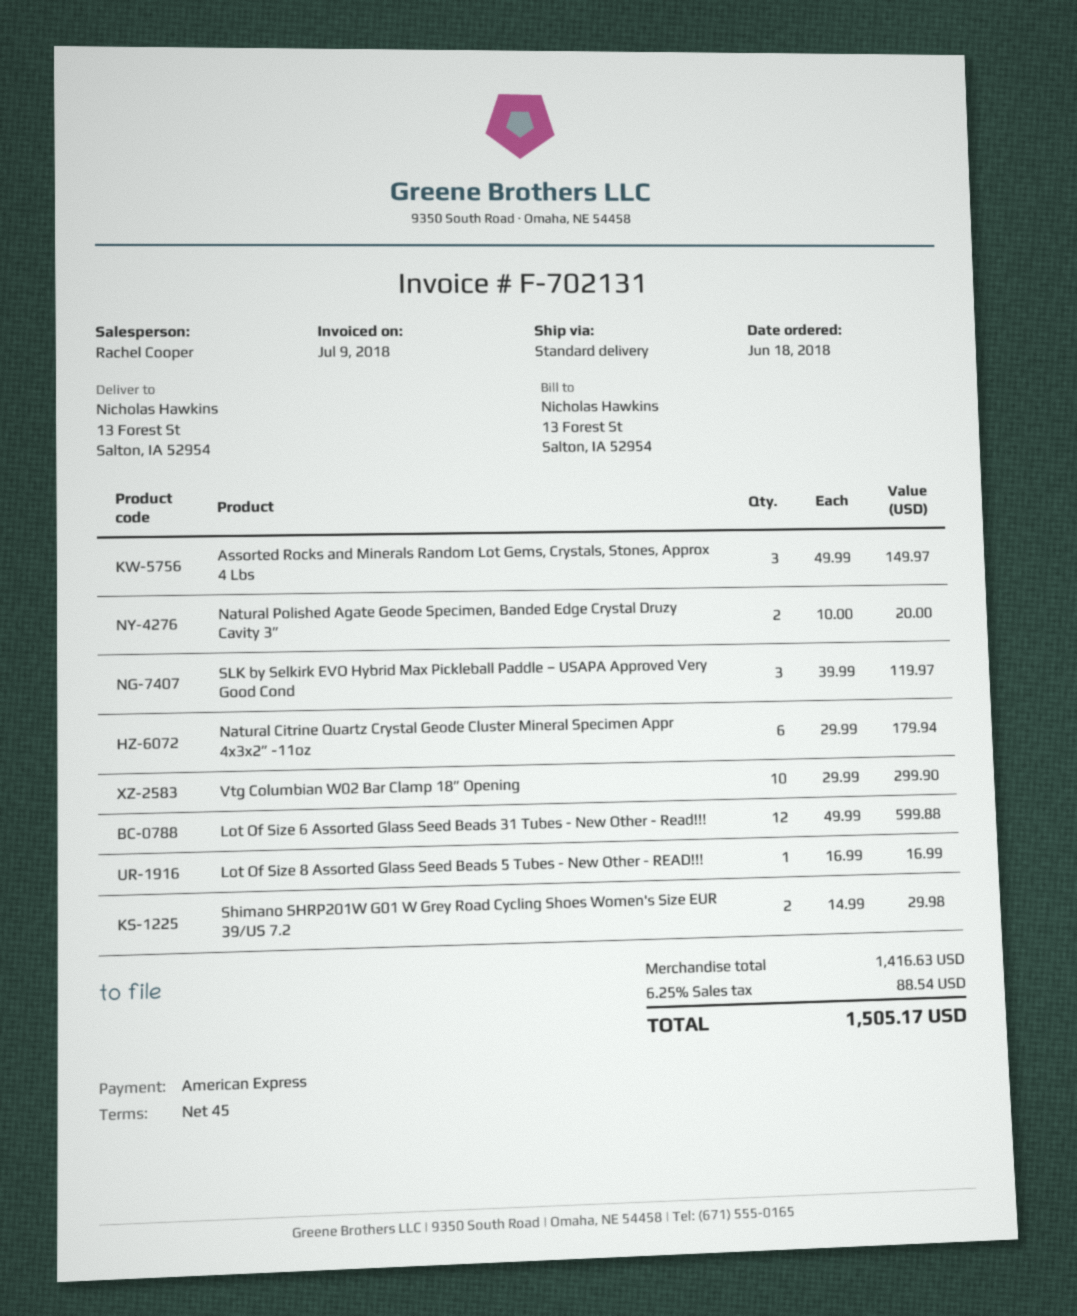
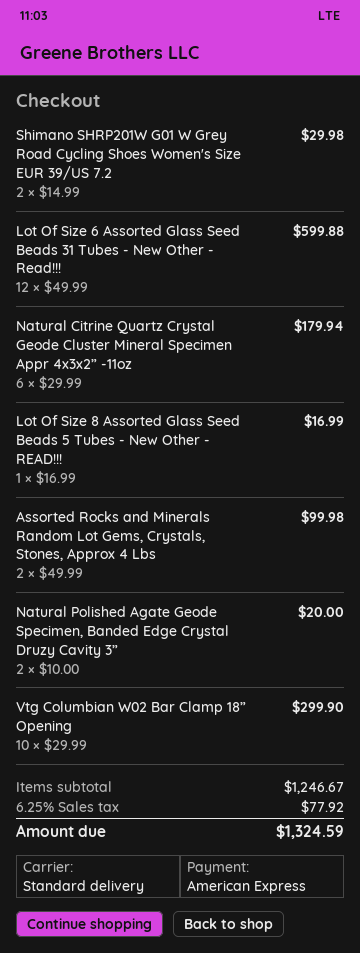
Assorted Rocks and Minerals Random Lot Gems, Crystals, Stones, Approx 4 Lbs: 3 x 49.99 = 149.97 -> 2 x 49.99 = 99.98
SLK by Selkirk EVO Hybrid Max Pickleball Paddle – USAPA Approved Very Good Cond: 3 x 39.99 = 119.97 -> none
subtotal: 1416.63 -> 1246.67
tax: 6.25% = 88.54 -> 6.25% = 77.92
total: 1505.17 -> 1324.59

